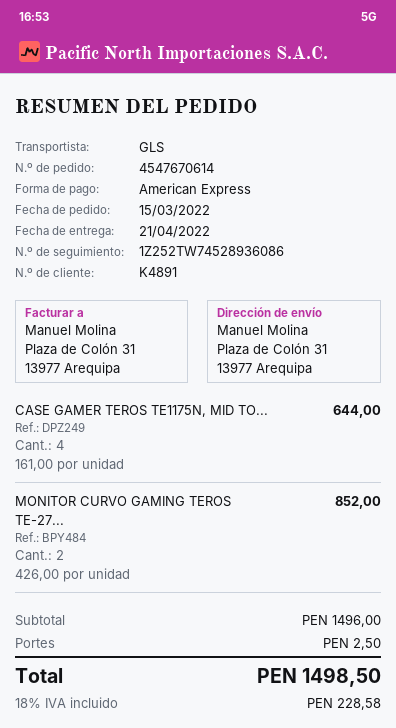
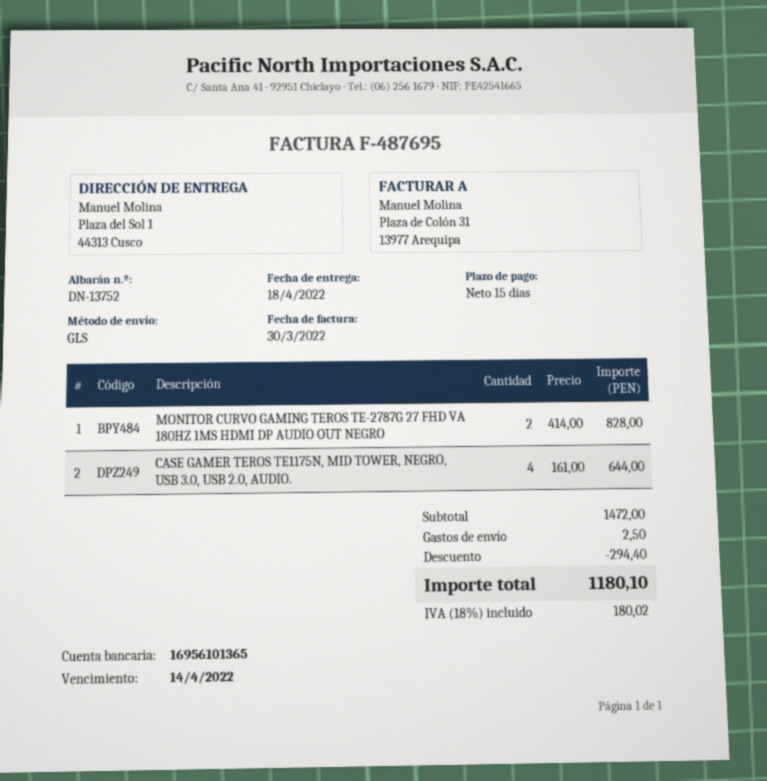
delivery date: 2022-04-21 -> 2022-04-18
ship to: Plaza de Colón 31, 13977 Arequipa -> Plaza del Sol 1, 44313 Cusco
MONITOR CURVO GAMING TEROS TE-27...: 2 x 426.00 = 852.00 -> 2 x 414.00 = 828.00
subtotal: 1496.00 -> 1472.00
discount: none -> 294.40
tax: 18% = 228.58 -> 18% = 180.02
total: 1498.50 -> 1180.10

